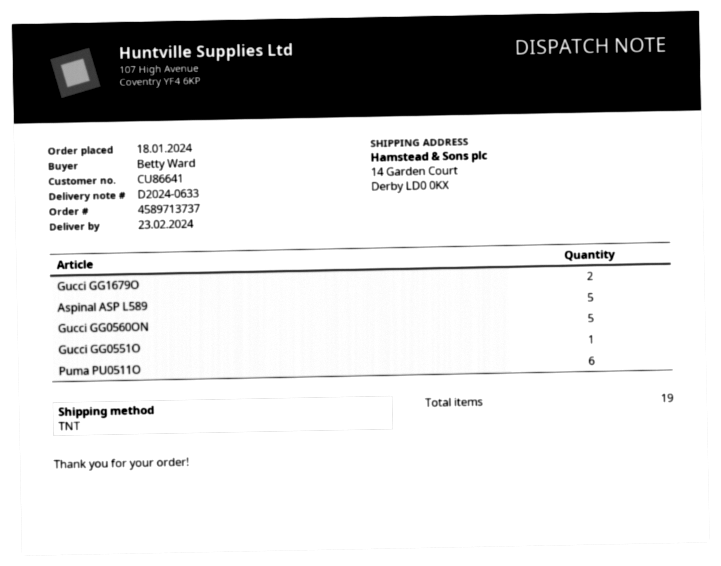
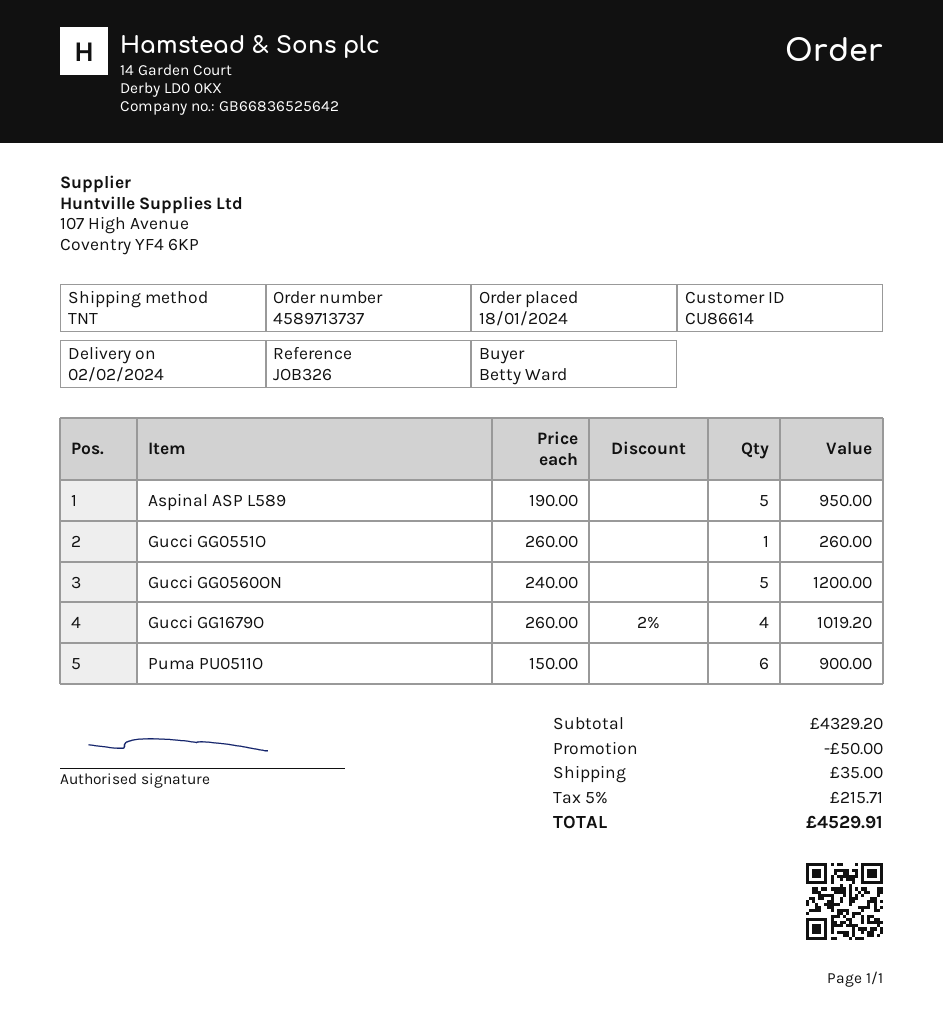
delivery date: 2024-02-23 -> 2024-02-02
customer number: CU86641 -> CU86614
Gucci GG1679O: 2 -> 4

